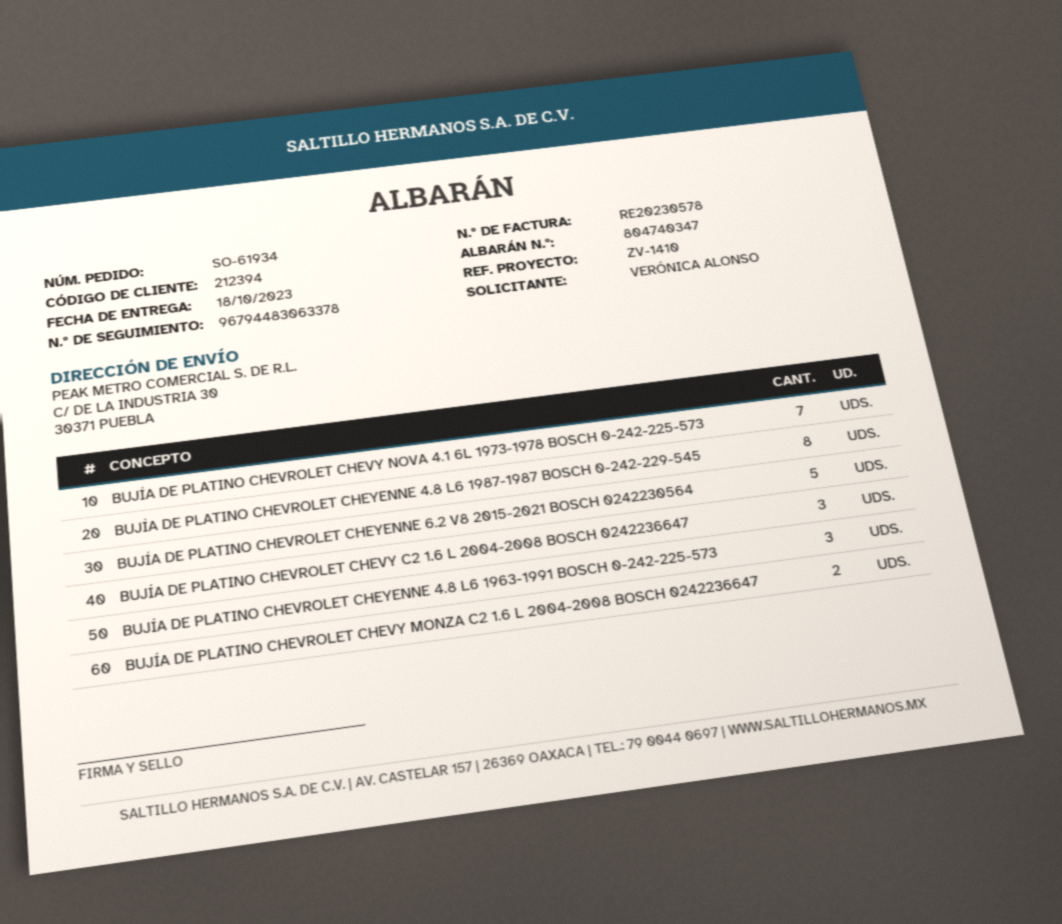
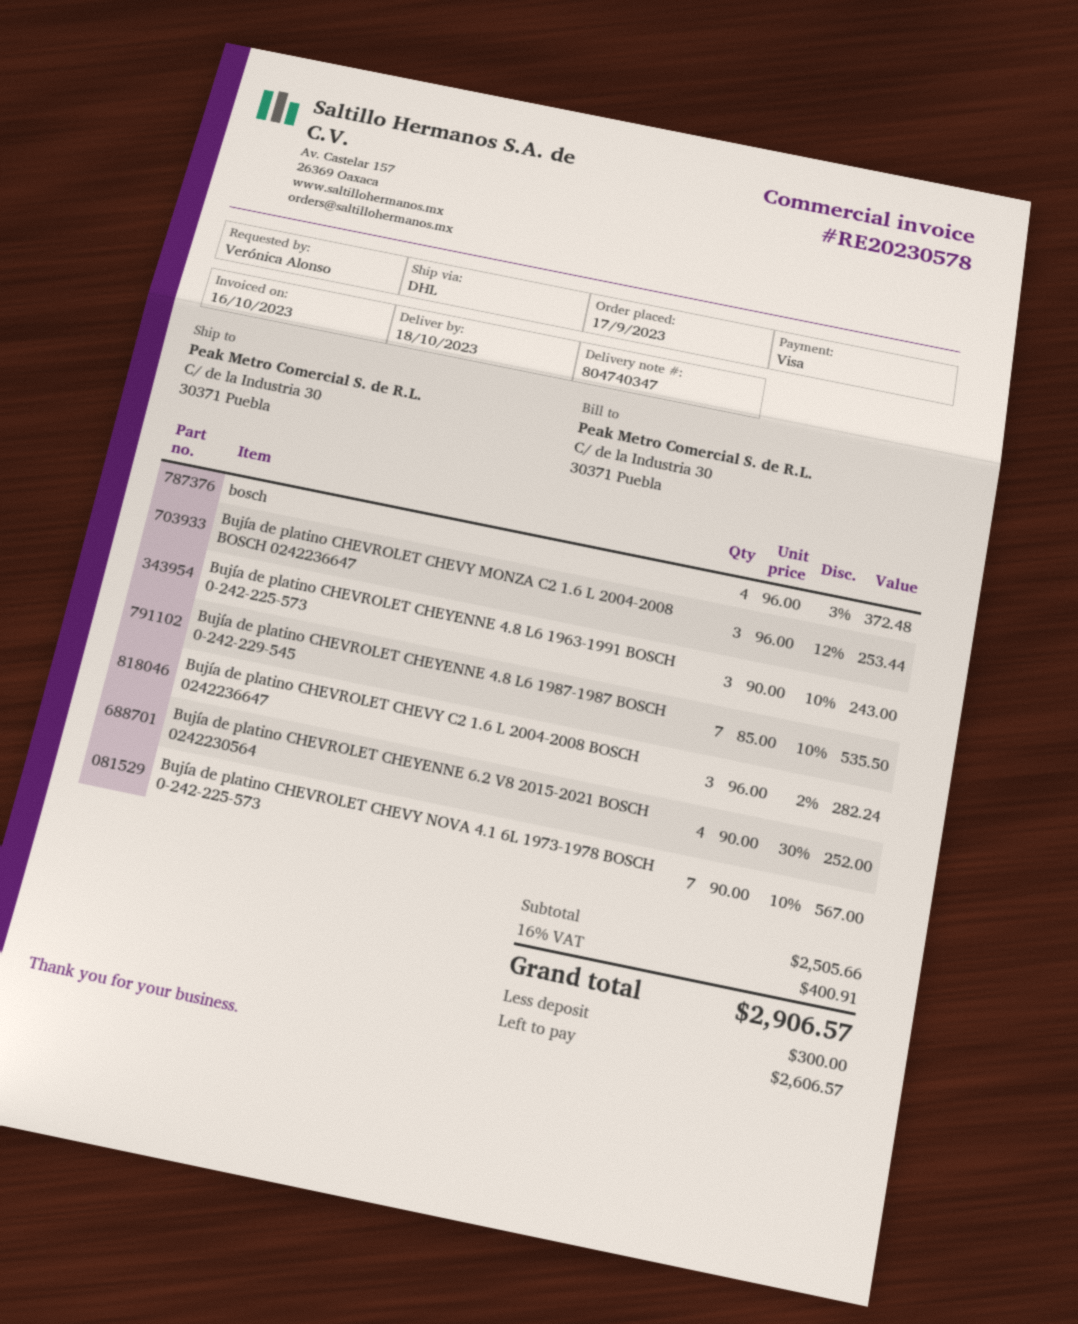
BUJÍA DE PLATINO CHEVROLET CHEYENNE 4.8 L6 1987-1987 BOSCH 0-242-229-545: 8 -> 7
BUJÍA DE PLATINO CHEVROLET CHEYENNE 6.2 V8 2015-2021 BOSCH 0242230564: 5 -> 4
BUJÍA DE PLATINO CHEVROLET CHEVY MONZA C2 1.6 L 2004-2008 BOSCH 0242236647: 2 -> 3
bosch: none -> 4

